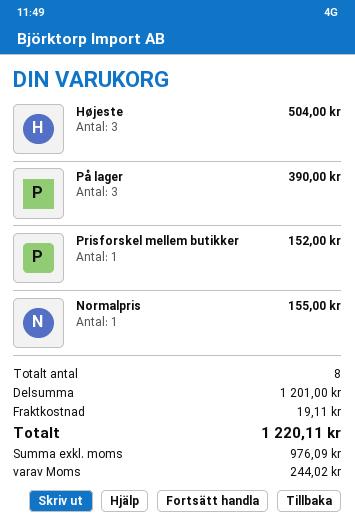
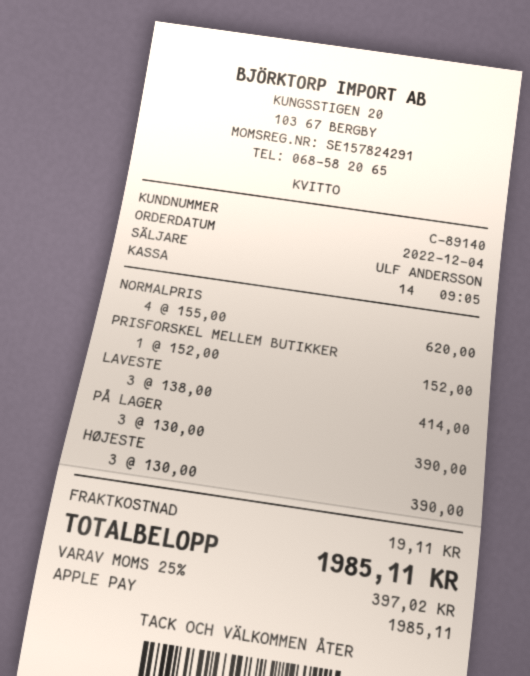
Højeste: 3 for 504.00 -> 3 for 390.00
Normalpris: 1 for 155.00 -> 4 for 620.00
LAVESTE: none -> 3 for 414.00
tax: 244.02 -> 397.02
total: 1220.11 -> 1985.11

